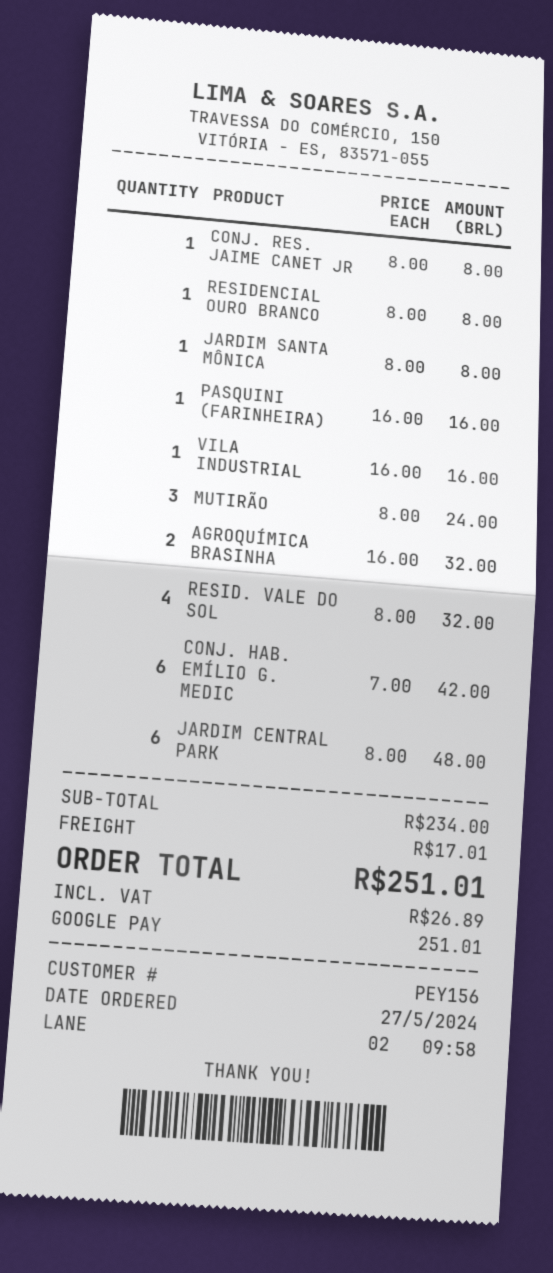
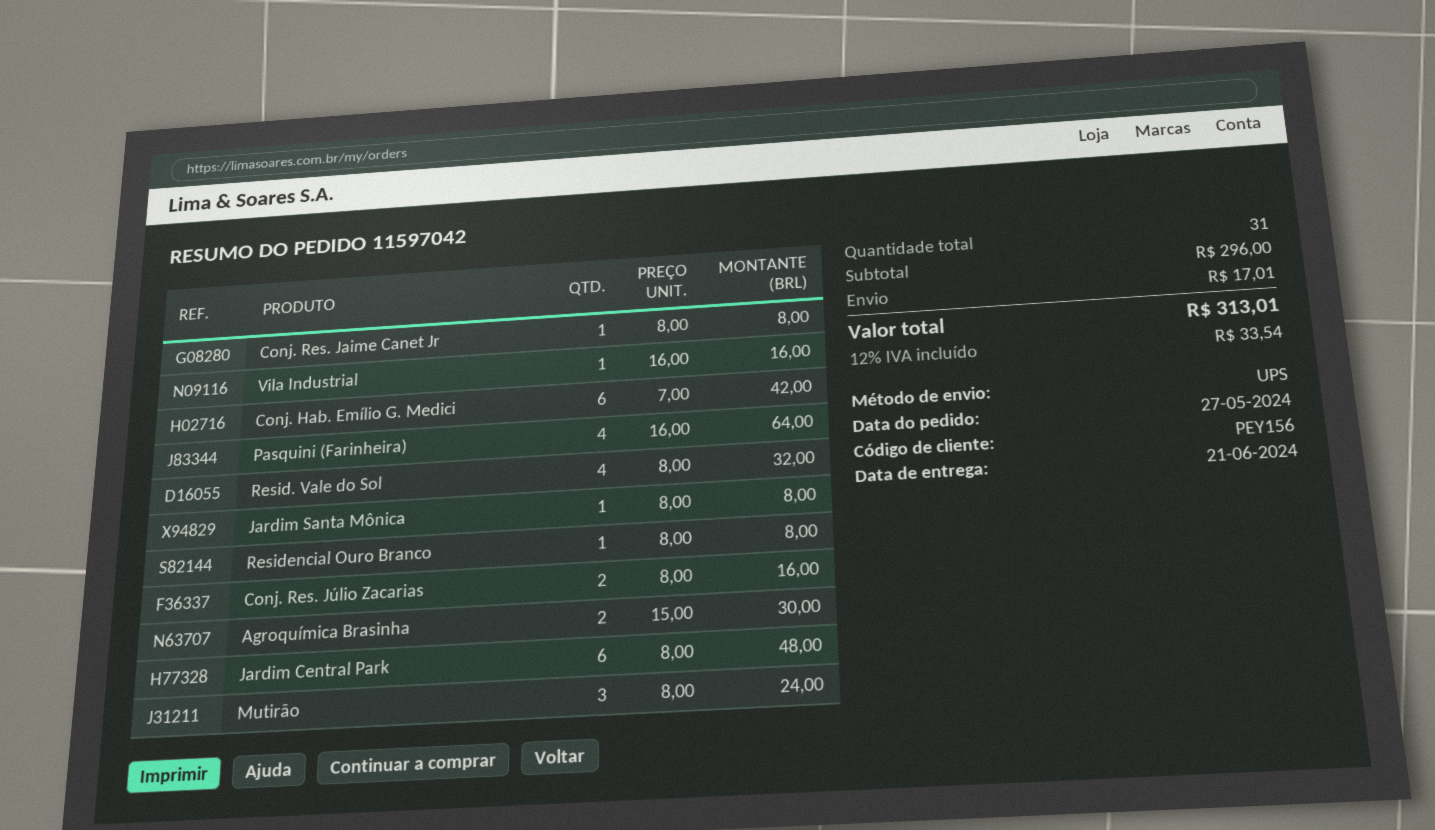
PASQUINI (FARINHEIRA): 1 x 16.00 = 16.00 -> 4 x 16.00 = 64.00
AGROQUÍMICA BRASINHA: 2 x 16.00 = 32.00 -> 2 x 15.00 = 30.00
Conj. Res. Júlio Zacarias: none -> 2 x 8.00 = 16.00
subtotal: 234.00 -> 296.00
tax: 26.89 -> 33.54
total: 251.01 -> 313.01

